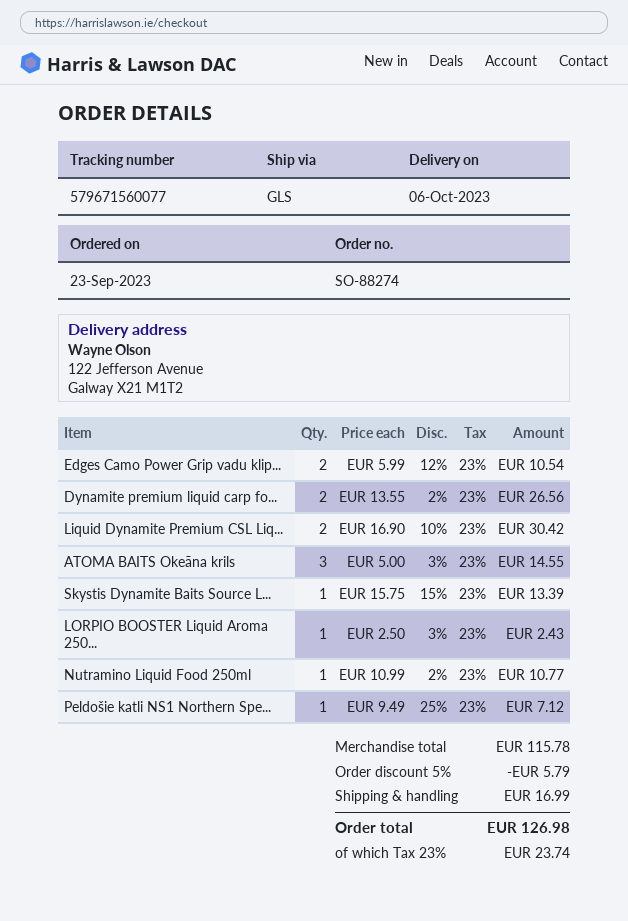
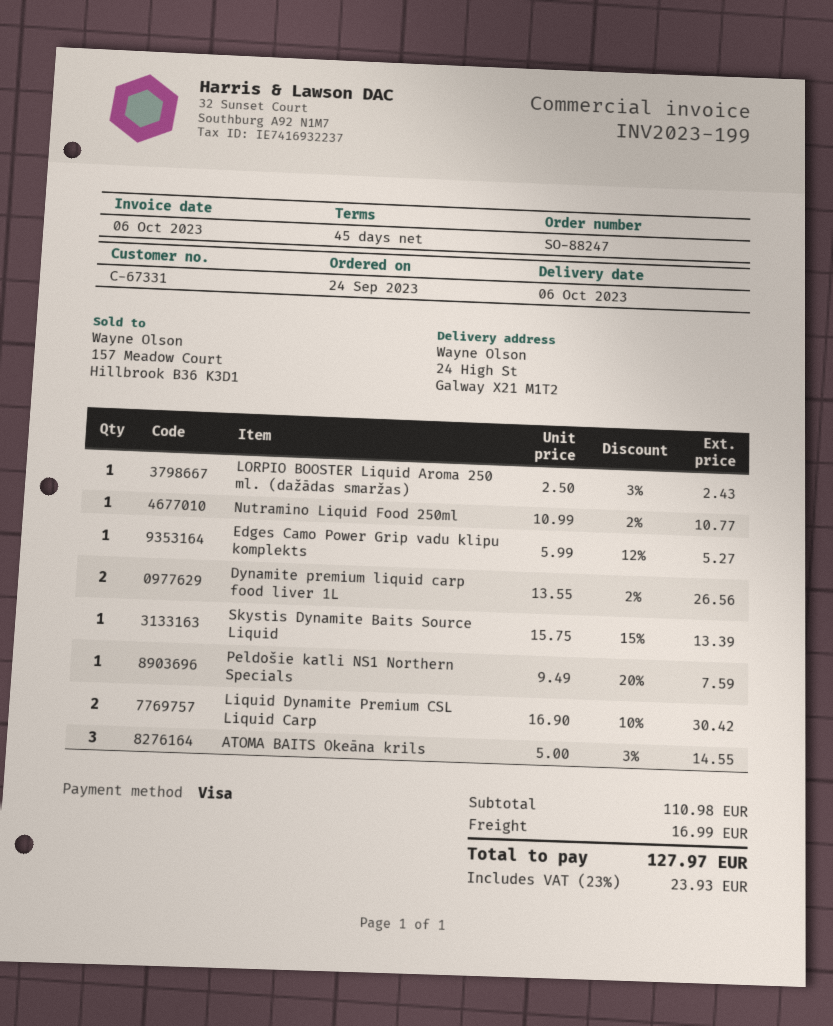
order number: SO-88274 -> SO-88247
order date: 2023-09-23 -> 2023-09-24
ship to: 122 Jefferson Avenue, Galway X21 M1T2 -> 24 High St, Galway X21 M1T2
Edges Camo Power Grip vadu klip...: 2 x 5.99 - 12% = 10.54 -> 1 x 5.99 - 12% = 5.27
Peldošie katli NS1 Northern Spe...: 1 x 9.49 - 25% = 7.12 -> 1 x 9.49 - 20% = 7.59
subtotal: 115.78 -> 110.98
discount: 5% = 5.79 -> none
tax: 23% = 23.74 -> 23% = 23.93
total: 126.98 -> 127.97

